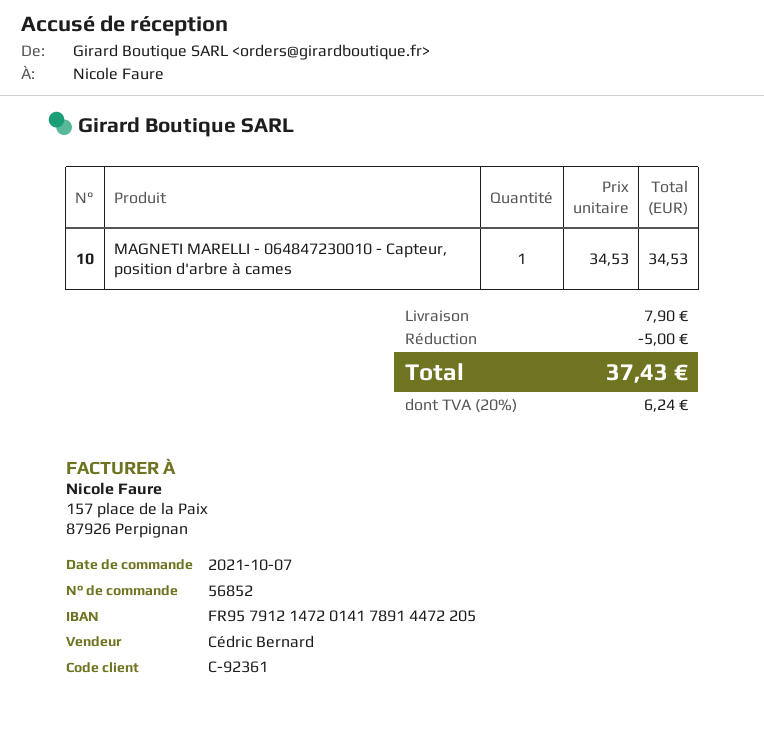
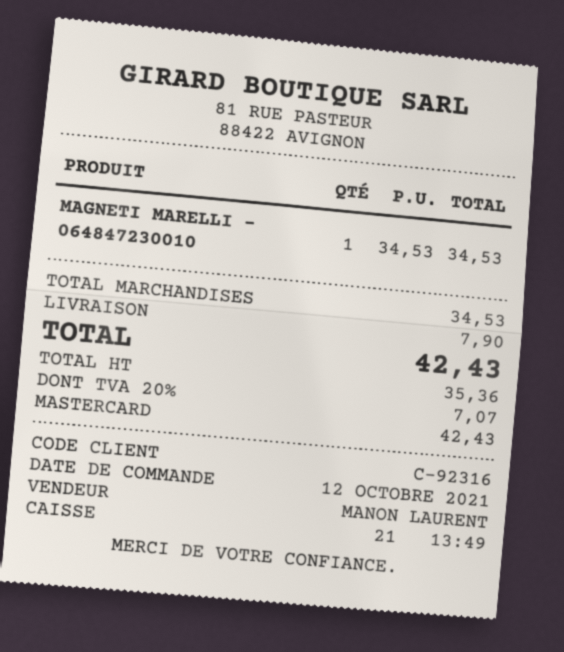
order date: 2021-10-07 -> 2021-10-12
customer number: C-92361 -> C-92316
sales rep: Cédric Bernard -> MANON LAURENT
discount: 5.00 -> none
tax: 20% = 6.24 -> 20% = 7.07
total: 37.43 -> 42.43

